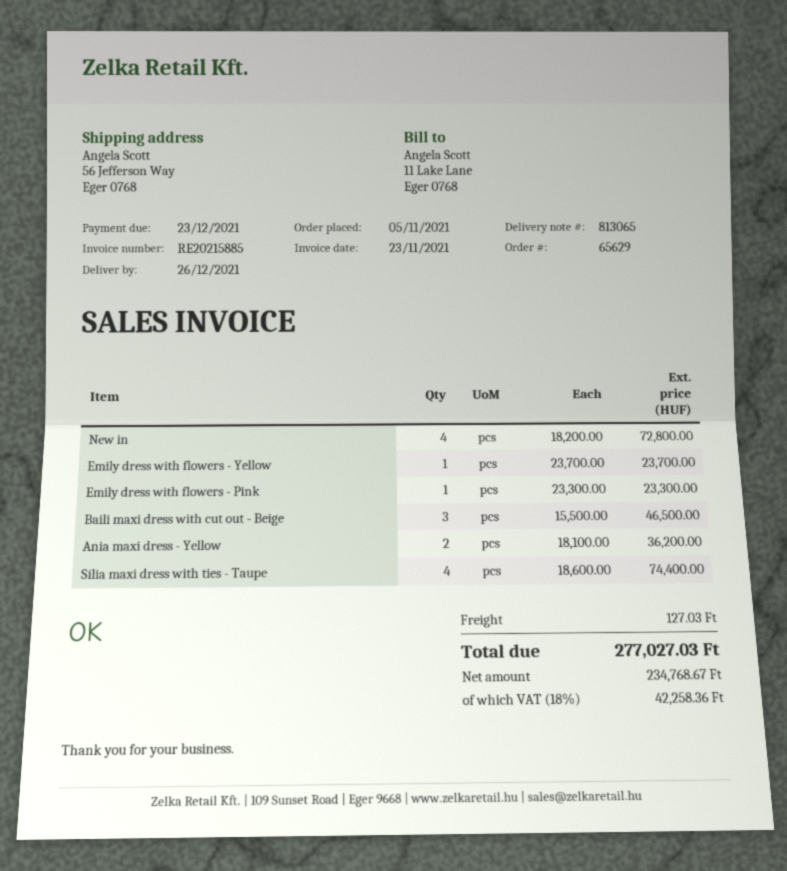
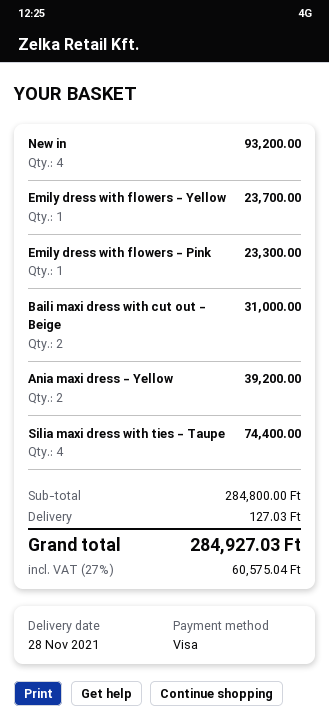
delivery date: 2021-12-26 -> 2021-11-28
New in: 4 for 72800.00 -> 4 for 93200.00
Baili maxi dress with cut out - Beige: 3 for 46500.00 -> 2 for 31000.00
Ania maxi dress - Yellow: 2 for 36200.00 -> 2 for 39200.00
tax: 18% = 42258.36 -> 27% = 60575.04
total: 277027.03 -> 284927.03

